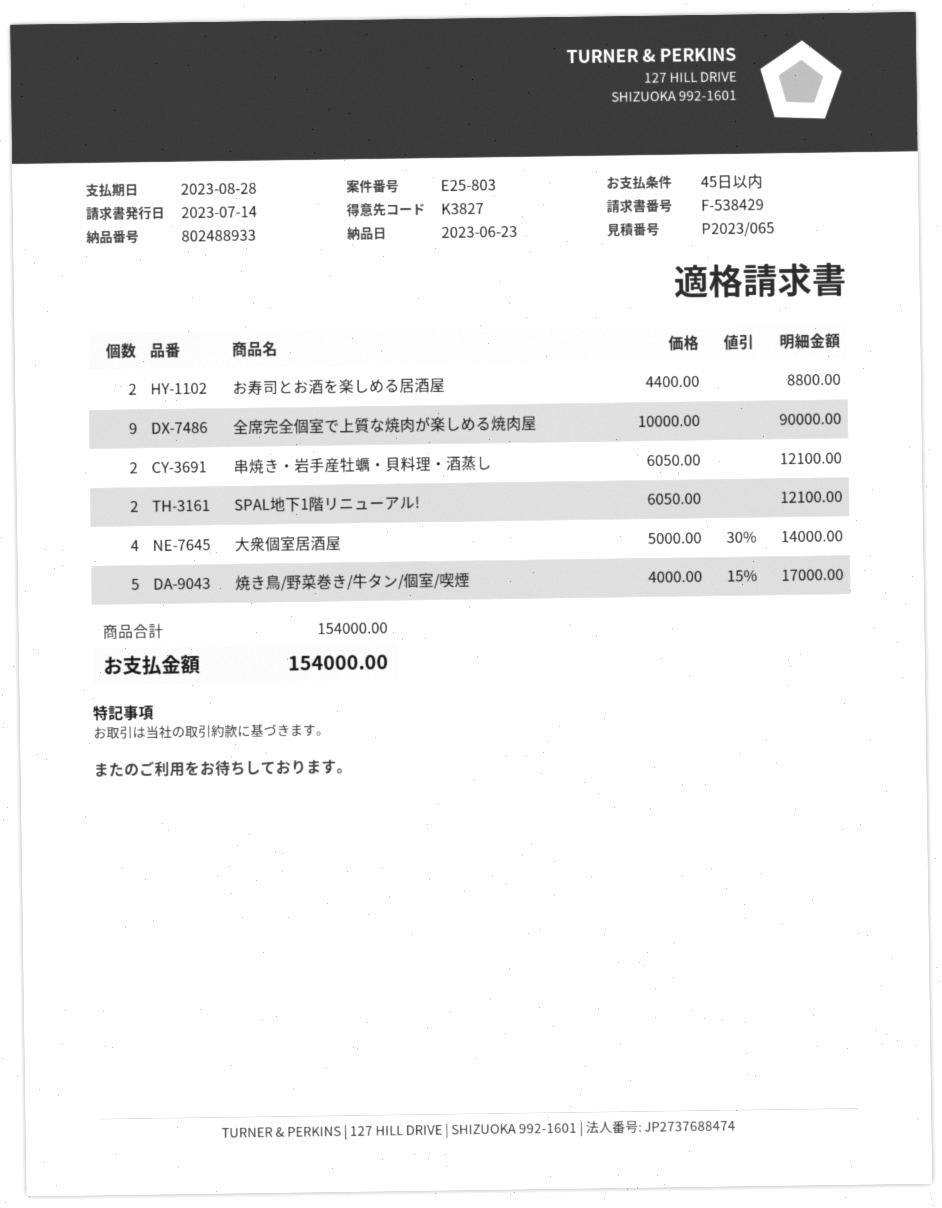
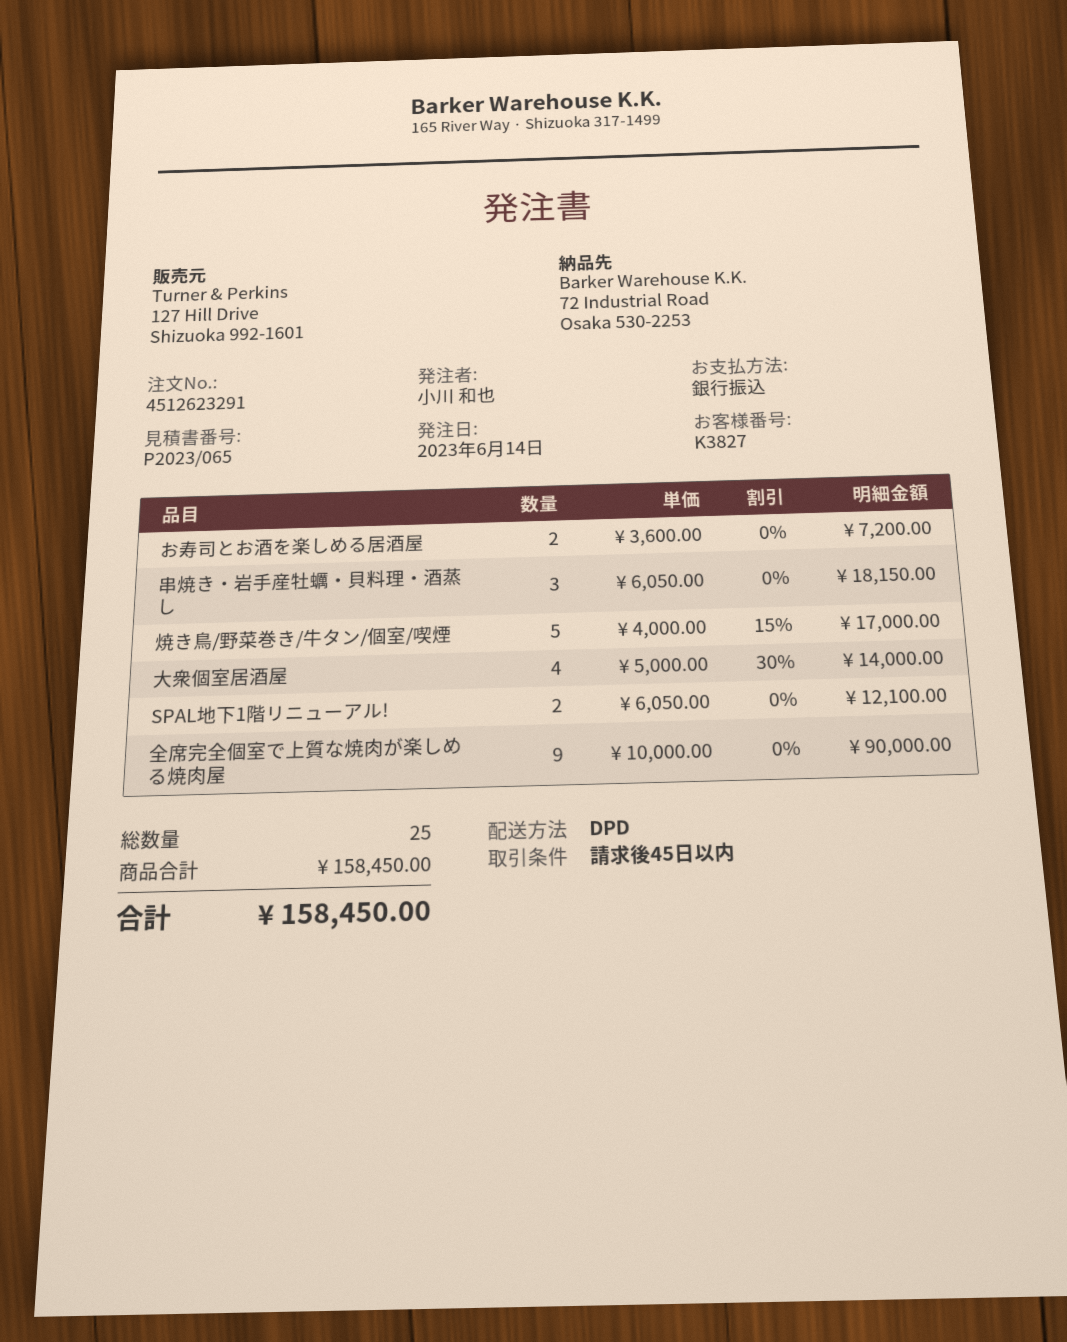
お寿司とお酒を楽しめる居酒屋: 2 x 4400.00 = 8800.00 -> 2 x 3600.00 = 7200.00
串焼き・岩手産牡蠣・貝料理・酒蒸し: 2 x 6050.00 = 12100.00 -> 3 x 6050.00 = 18150.00
subtotal: 154000.00 -> 158450.00
total: 154000.00 -> 158450.00

